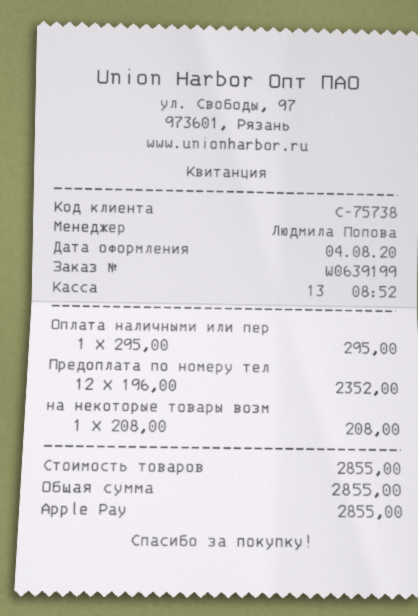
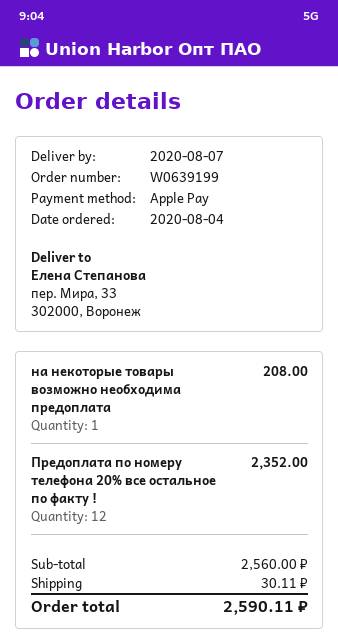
Оплата наличными или пер: 1 for 295.00 -> none
subtotal: 2855.00 -> 2560.00
shipping: none -> 30.11
total: 2855.00 -> 2590.11

